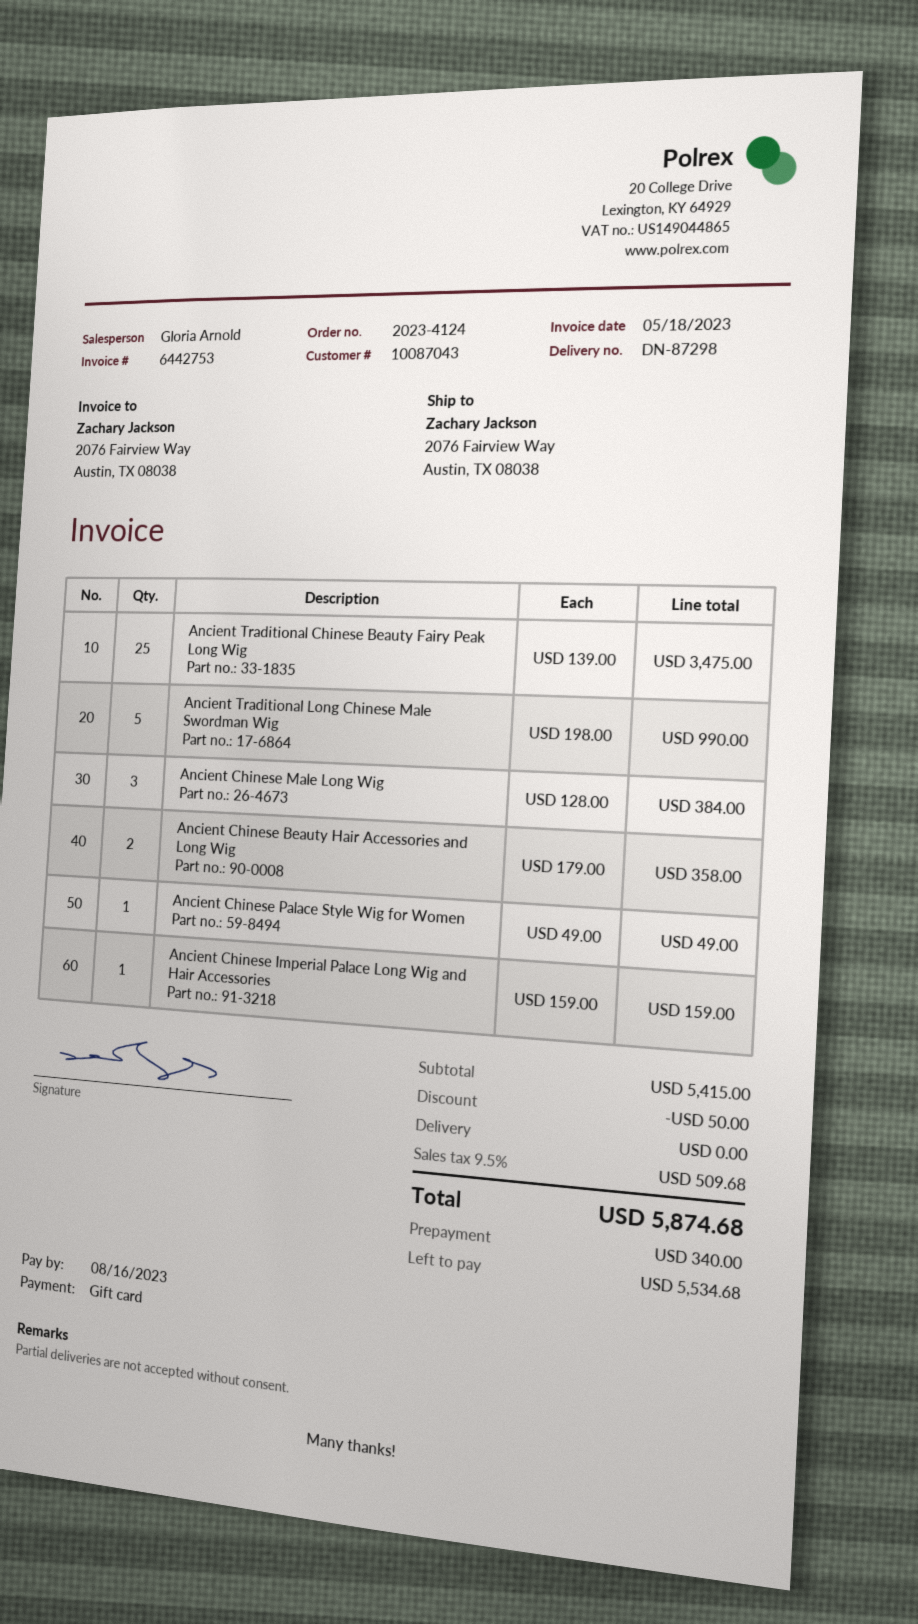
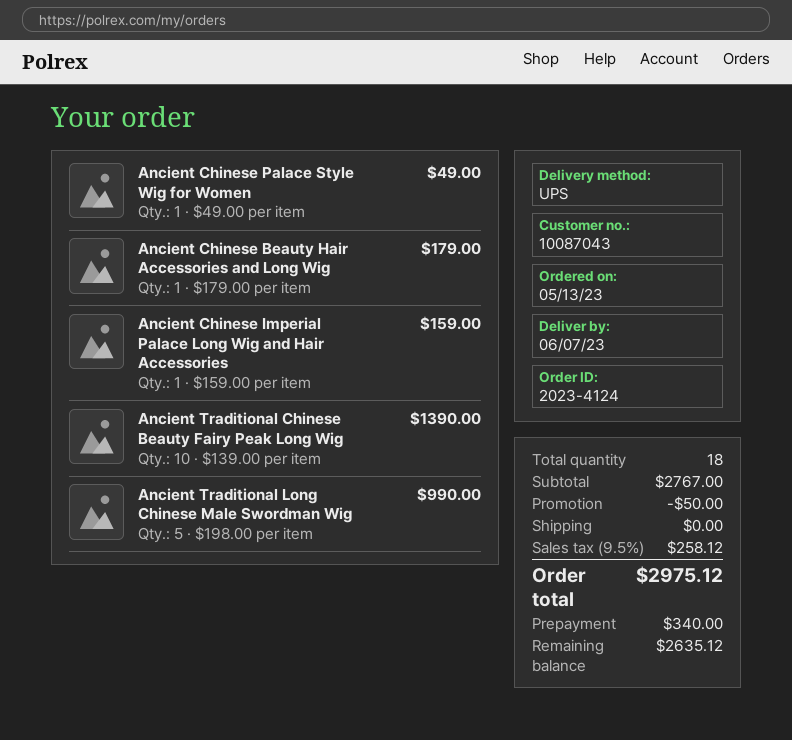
Ancient Traditional Chinese Beauty Fairy Peak Long Wig: 25 x 139.00 = 3475.00 -> 10 x 139.00 = 1390.00
Ancient Chinese Male Long Wig: 3 x 128.00 = 384.00 -> none
Ancient Chinese Beauty Hair Accessories and Long Wig: 2 x 179.00 = 358.00 -> 1 x 179.00 = 179.00
subtotal: 5415.00 -> 2767.00
tax: 9.5% = 509.68 -> 9.5% = 258.12
total: 5874.68 -> 2975.12
balance: 5534.68 -> 2635.12

